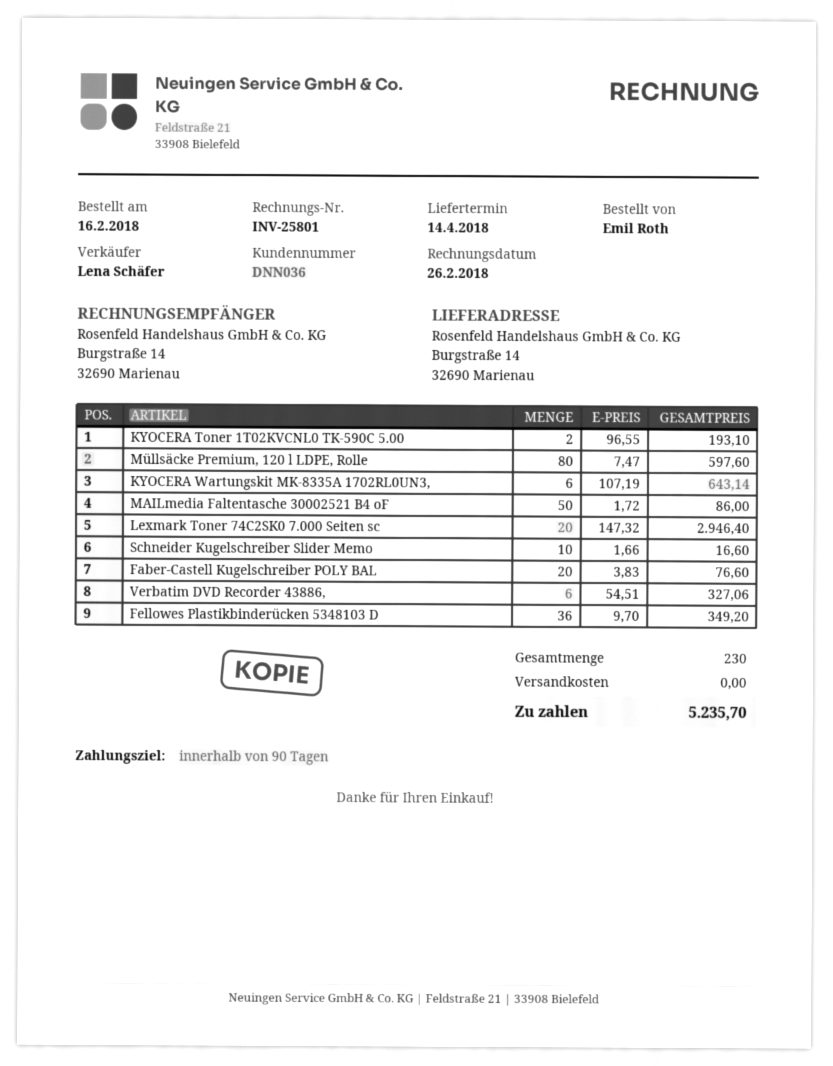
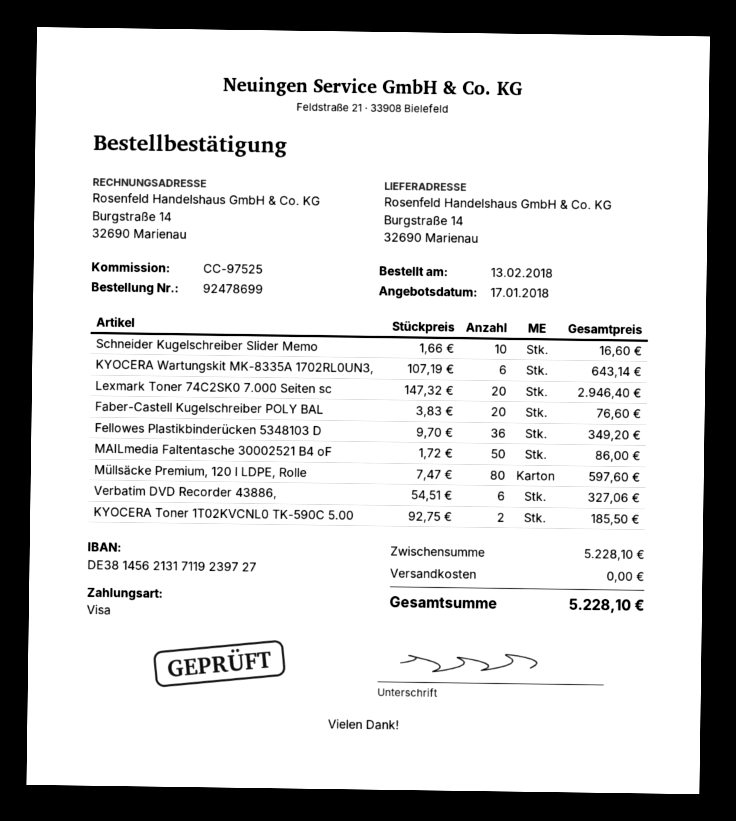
order date: 2018-02-16 -> 2018-02-13
KYOCERA Toner 1T02KVCNL0 TK-590C 5.00: 2 x 96.55 = 193.10 -> 2 x 92.75 = 185.50
total: 5235.70 -> 5228.10

